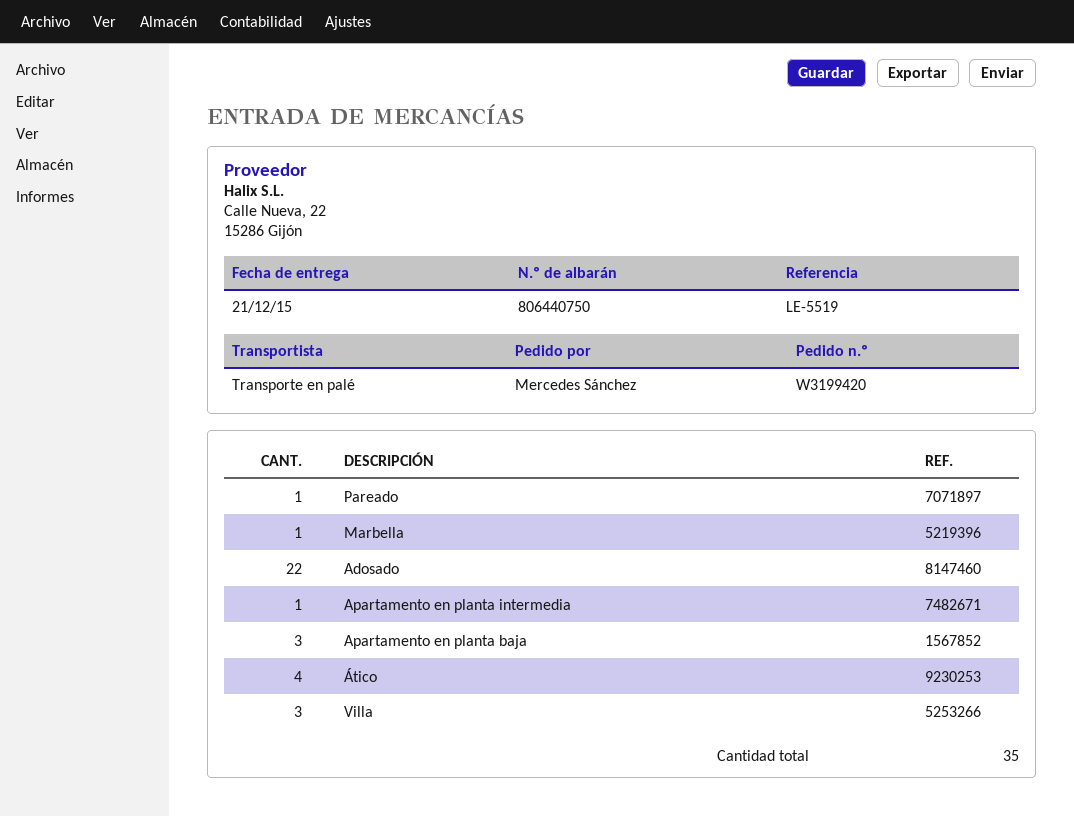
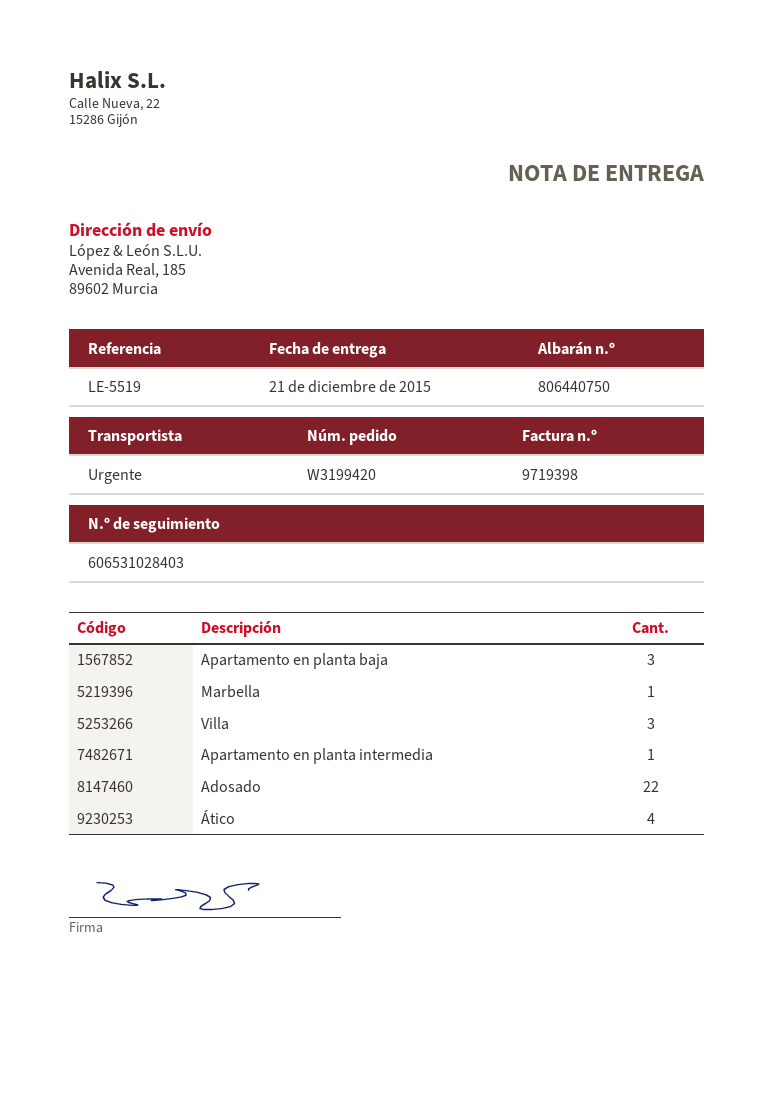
shipping method: pallet freight -> express
Pareado: 1 -> none

